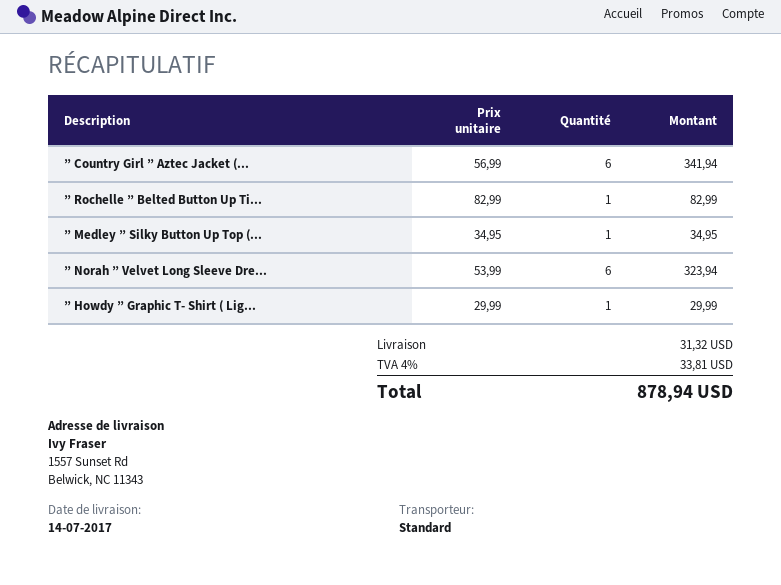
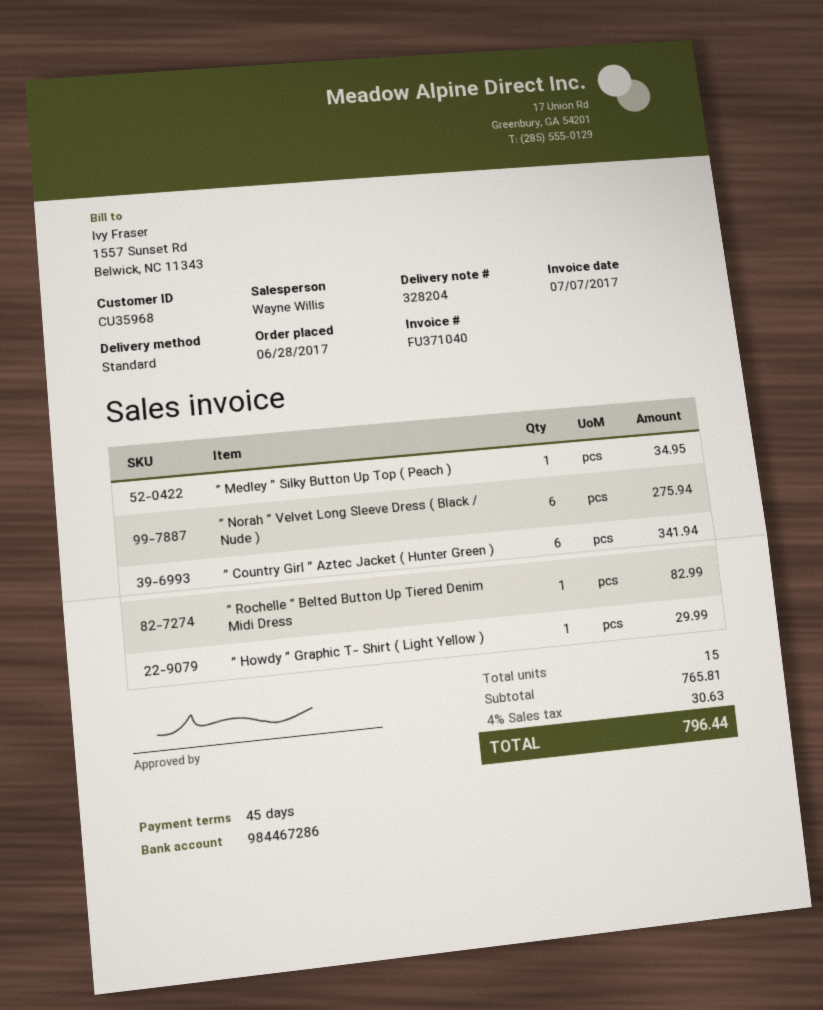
” Norah ” Velvet Long Sleeve Dre...: 6 for 323.94 -> 6 for 275.94
shipping: 31.32 -> none
tax: 4% = 33.81 -> 4% = 30.63
total: 878.94 -> 796.44

